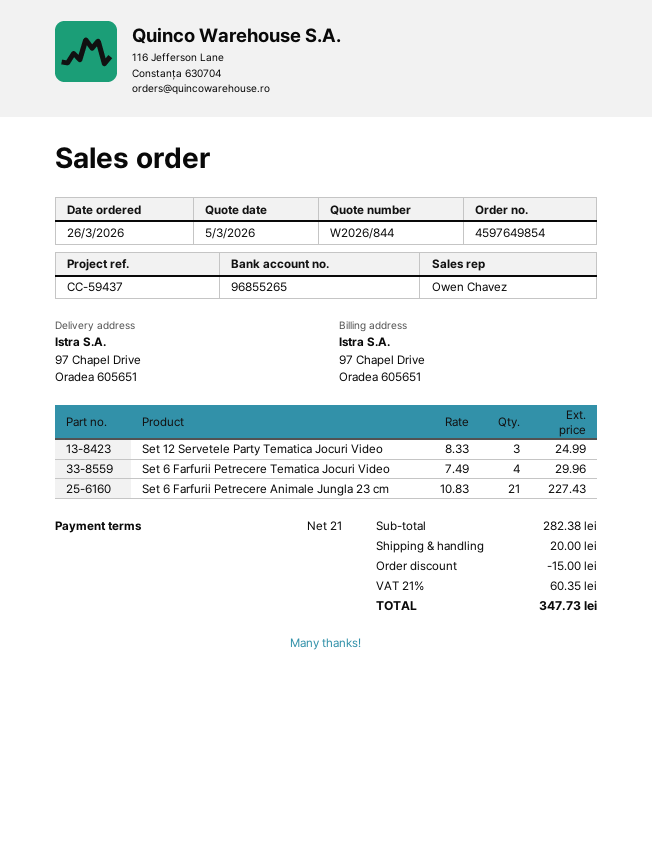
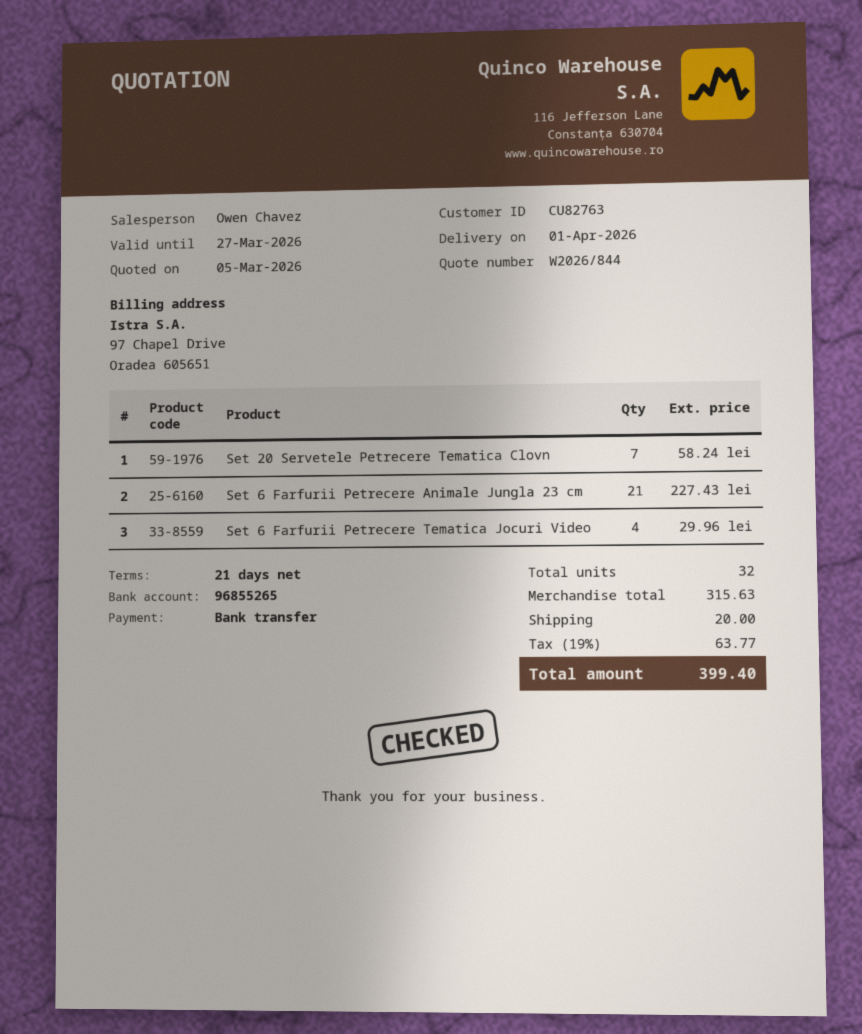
Set 12 Servetele Party Tematica Jocuri Video: 3 for 24.99 -> none
Set 20 Servetele Petrecere Tematica Clovn: none -> 7 for 58.24
subtotal: 282.38 -> 315.63
discount: 15.00 -> none
tax: 21% = 60.35 -> 19% = 63.77
total: 347.73 -> 399.40

